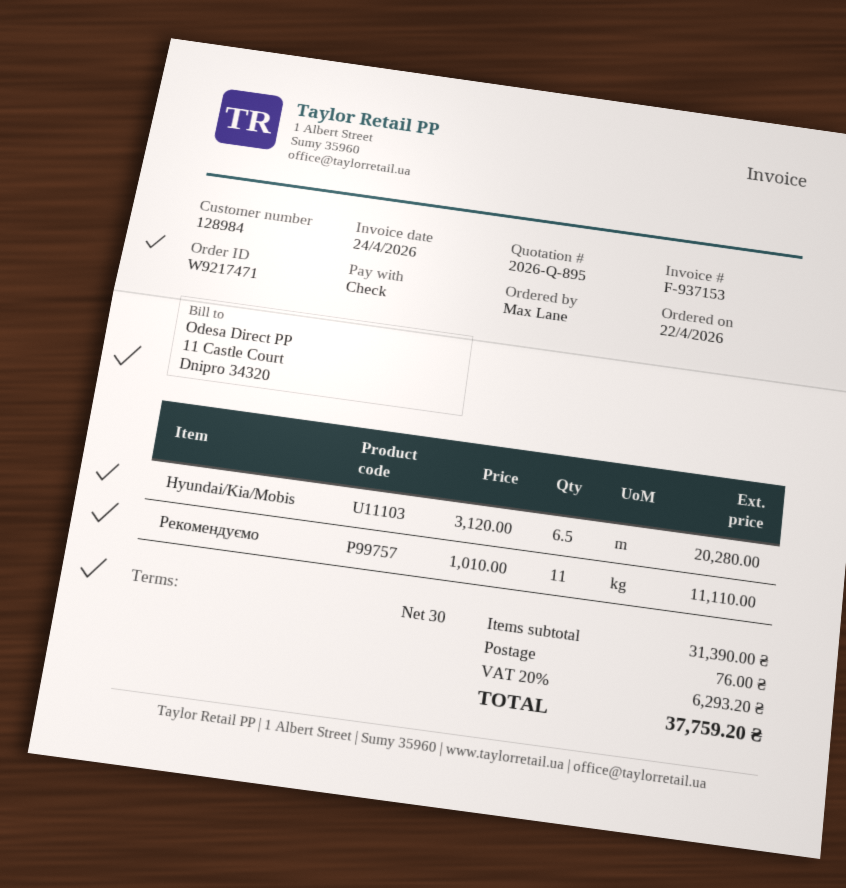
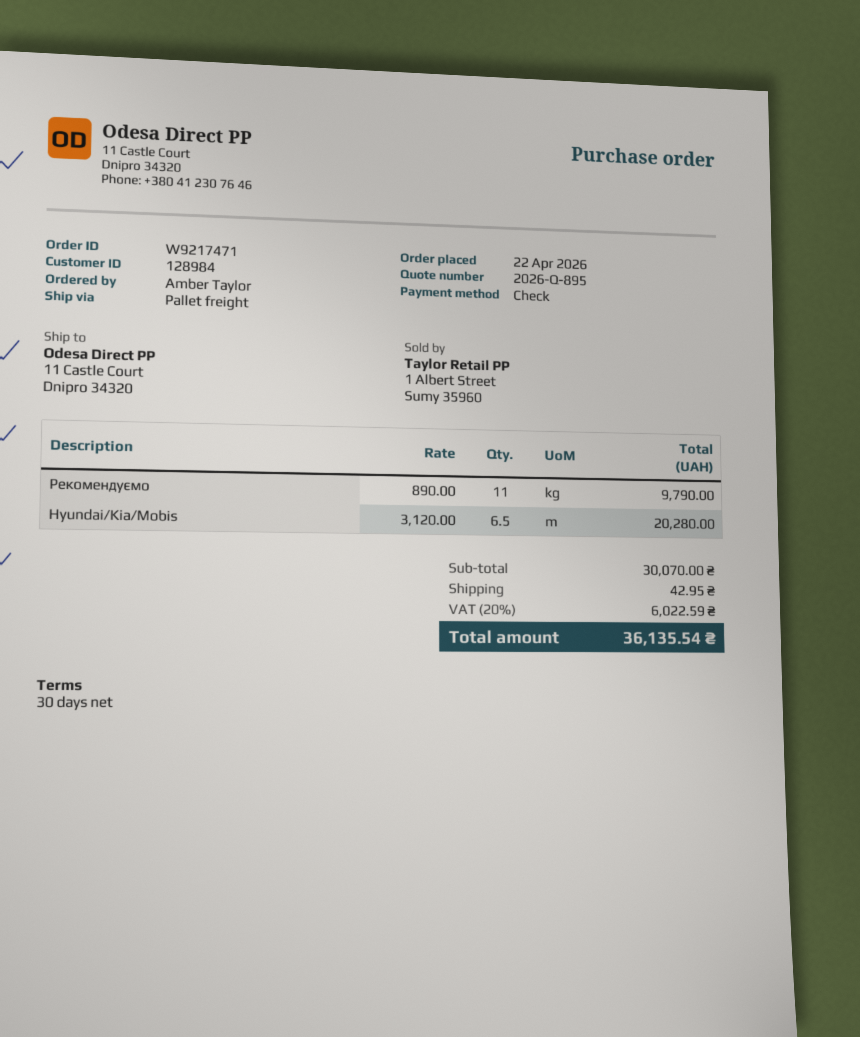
ordered by: Max Lane -> Amber Taylor
Рекомендуємо: 11 x 1010.00 = 11110.00 -> 11 x 890.00 = 9790.00
subtotal: 31390.00 -> 30070.00
shipping: 76.00 -> 42.95
tax: 20% = 6293.20 -> 20% = 6022.59
total: 37759.20 -> 36135.54

